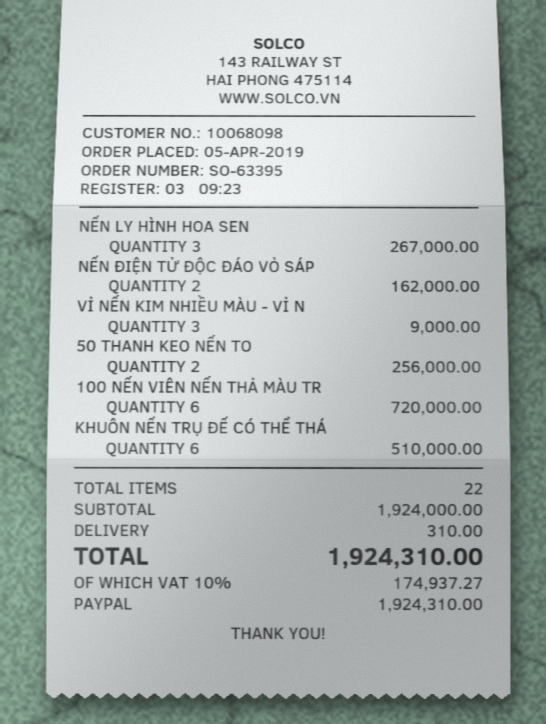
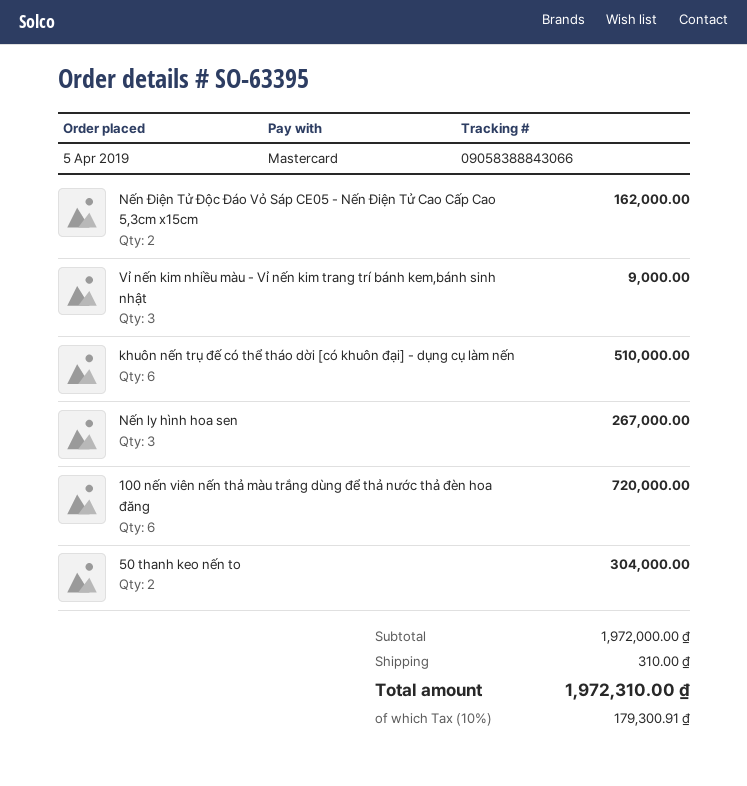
payment method: PayPal -> Mastercard
50 THANH KEO NẾN TO: 2 for 256000.00 -> 2 for 304000.00
subtotal: 1924000.00 -> 1972000.00
tax: 10% = 174937.27 -> 10% = 179300.91
total: 1924310.00 -> 1972310.00

